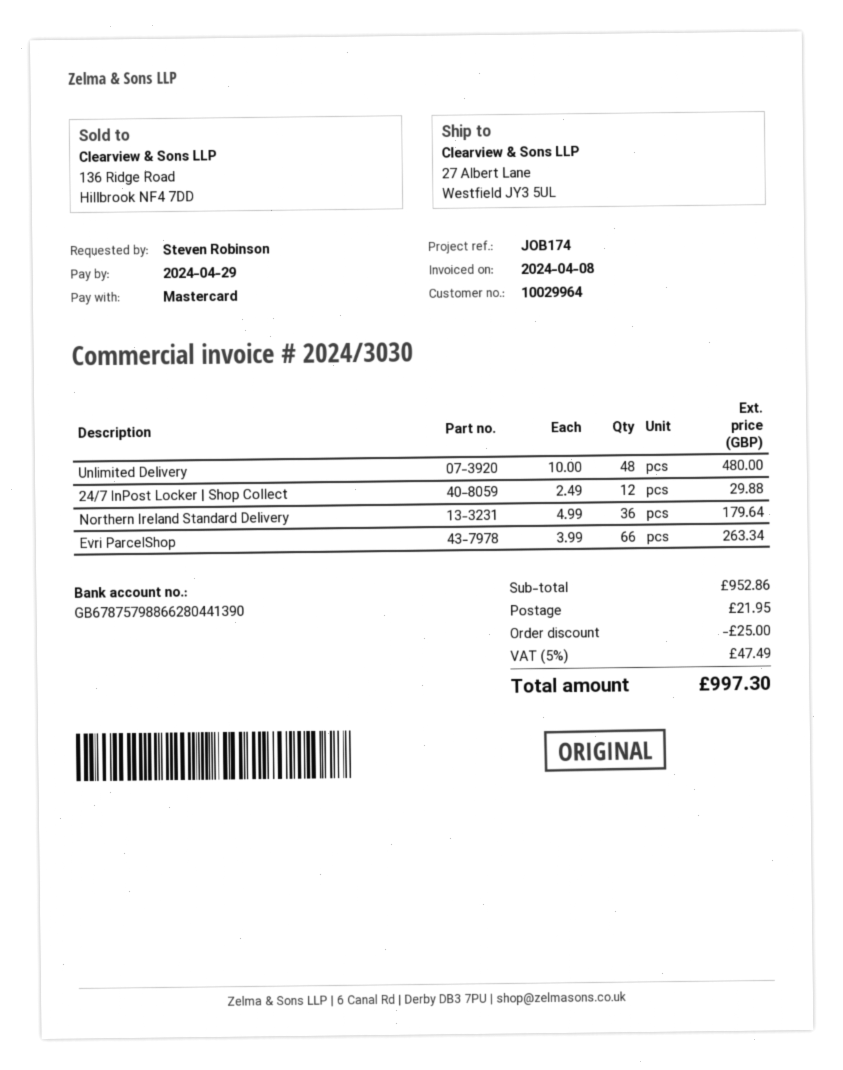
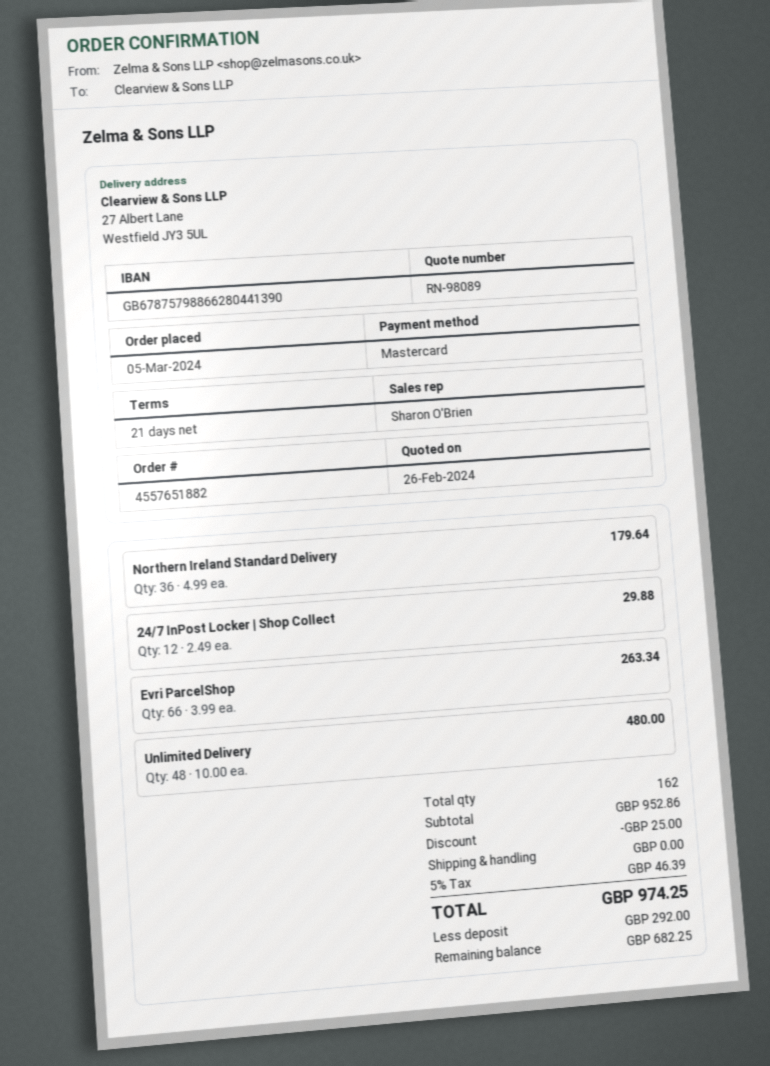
shipping: 21.95 -> 0.00
tax: 5% = 47.49 -> 5% = 46.39
total: 997.30 -> 974.25

